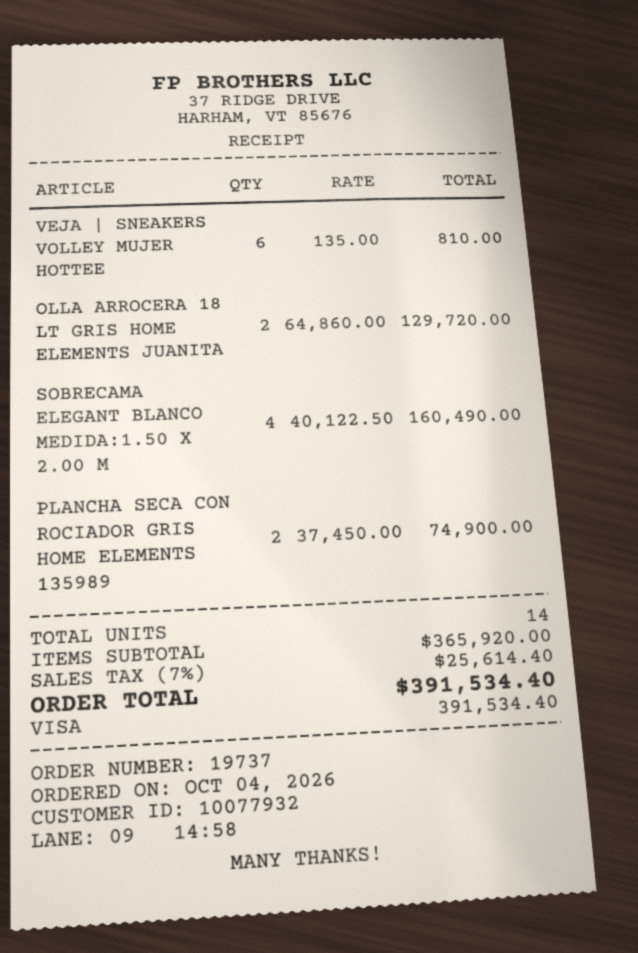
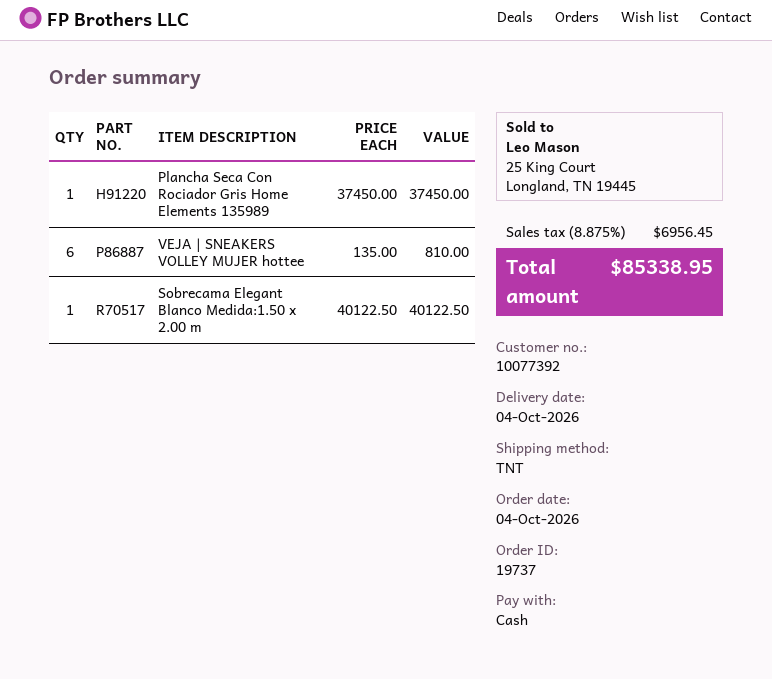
customer number: 10077932 -> 10077392
payment method: Visa -> cash
OLLA ARROCERA 18 LT GRIS HOME ELEMENTS JUANITA: 2 x 64860.00 = 129720.00 -> none
SOBRECAMA ELEGANT BLANCO MEDIDA:1.50 X 2.00 M: 4 x 40122.50 = 160490.00 -> 1 x 40122.50 = 40122.50
PLANCHA SECA CON ROCIADOR GRIS HOME ELEMENTS 135989: 2 x 37450.00 = 74900.00 -> 1 x 37450.00 = 37450.00
tax: 7% = 25614.40 -> 8.875% = 6956.45
total: 391534.40 -> 85338.95

